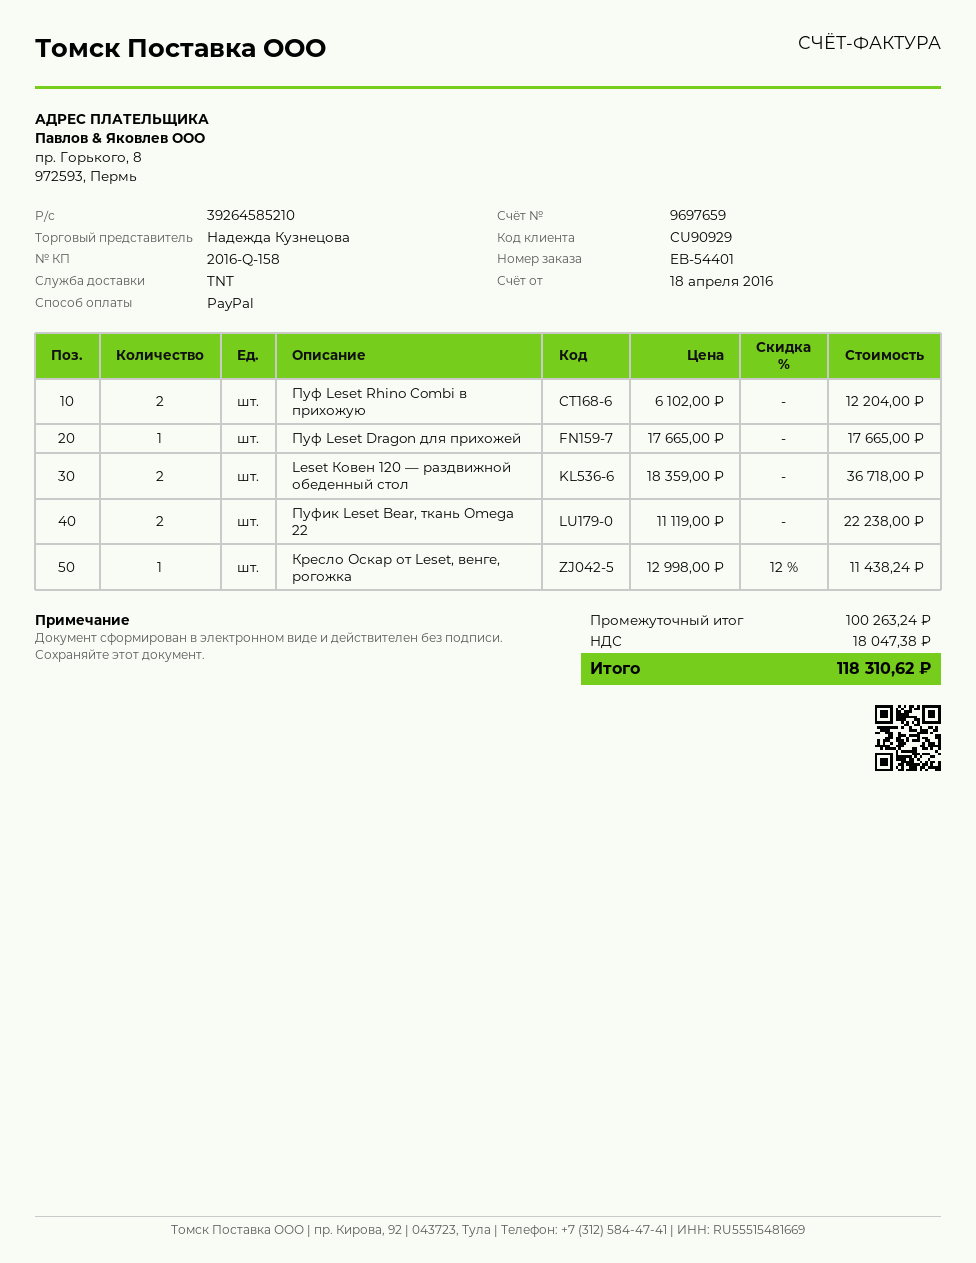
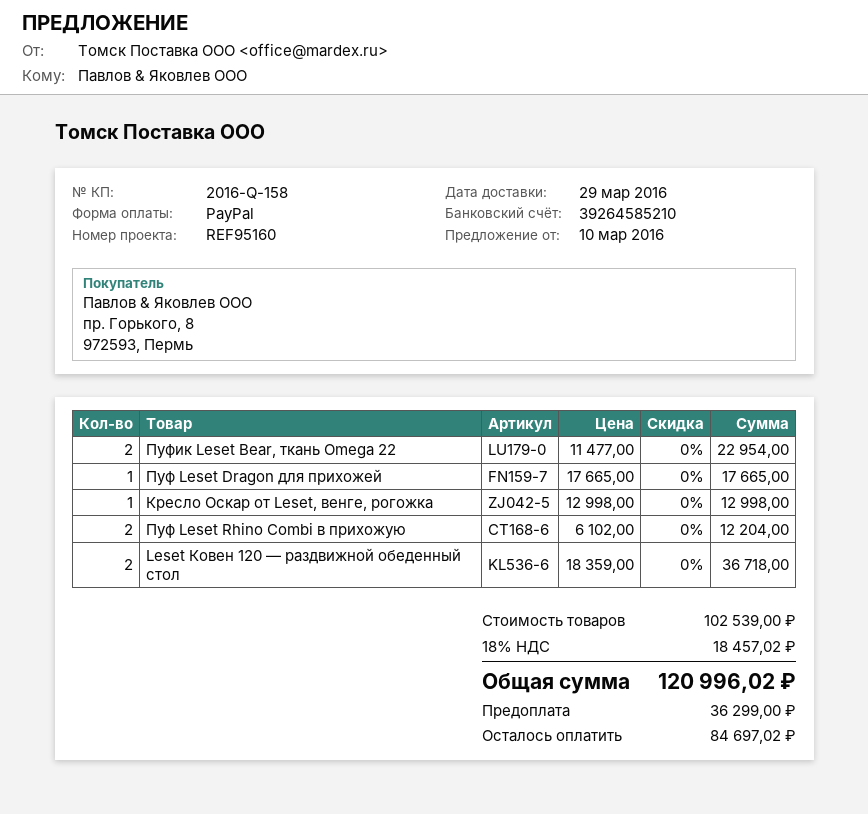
Пуфик Leset Bear, ткань Omega 22: 2 x 11119.00 = 22238.00 -> 2 x 11477.00 = 22954.00
Кресло Оскар от Leset, венге, рогожка: 1 x 12998.00 - 12% = 11438.24 -> 1 x 12998.00 = 12998.00
subtotal: 100263.24 -> 102539.00
tax: 18047.38 -> 18457.02
total: 118310.62 -> 120996.02

